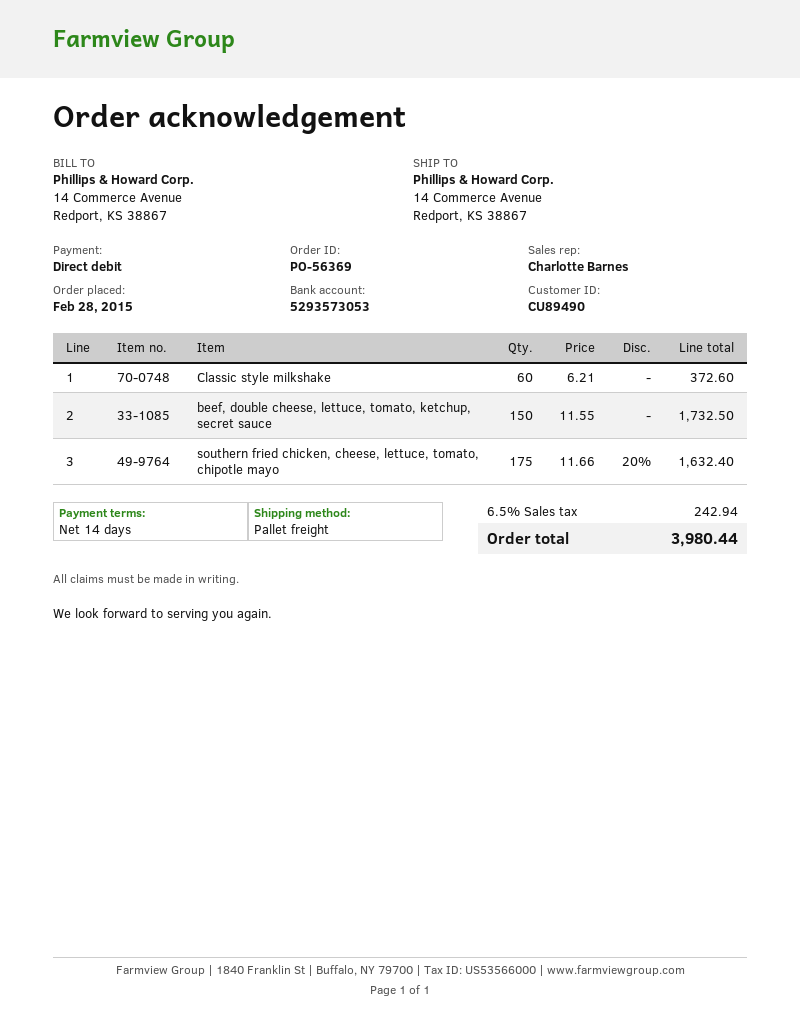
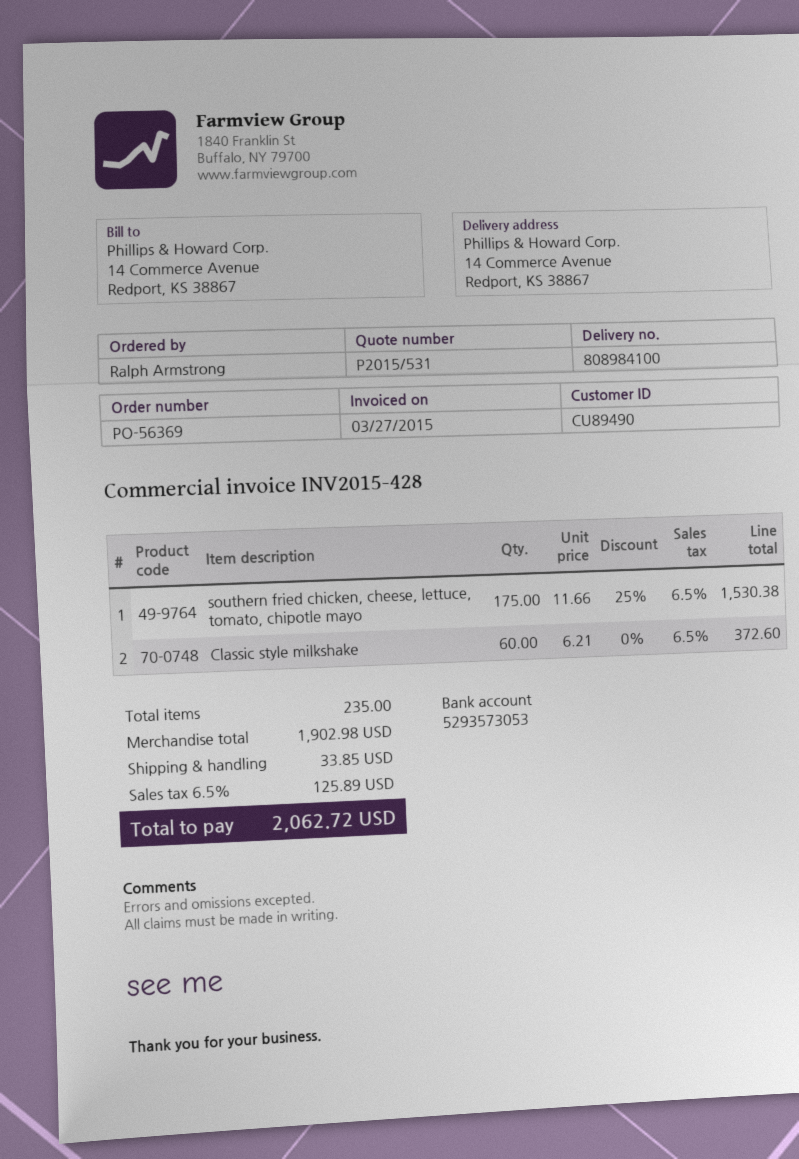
beef, double cheese, lettuce, tomato, ketchup, secret sauce: 150 x 11.55 = 1732.50 -> none
southern fried chicken, cheese, lettuce, tomato, chipotle mayo: 175 x 11.66 - 20% = 1632.40 -> 175 x 11.66 - 25% = 1530.38
shipping: none -> 33.85
tax: 6.5% = 242.94 -> 6.5% = 125.89
total: 3980.44 -> 2062.72

